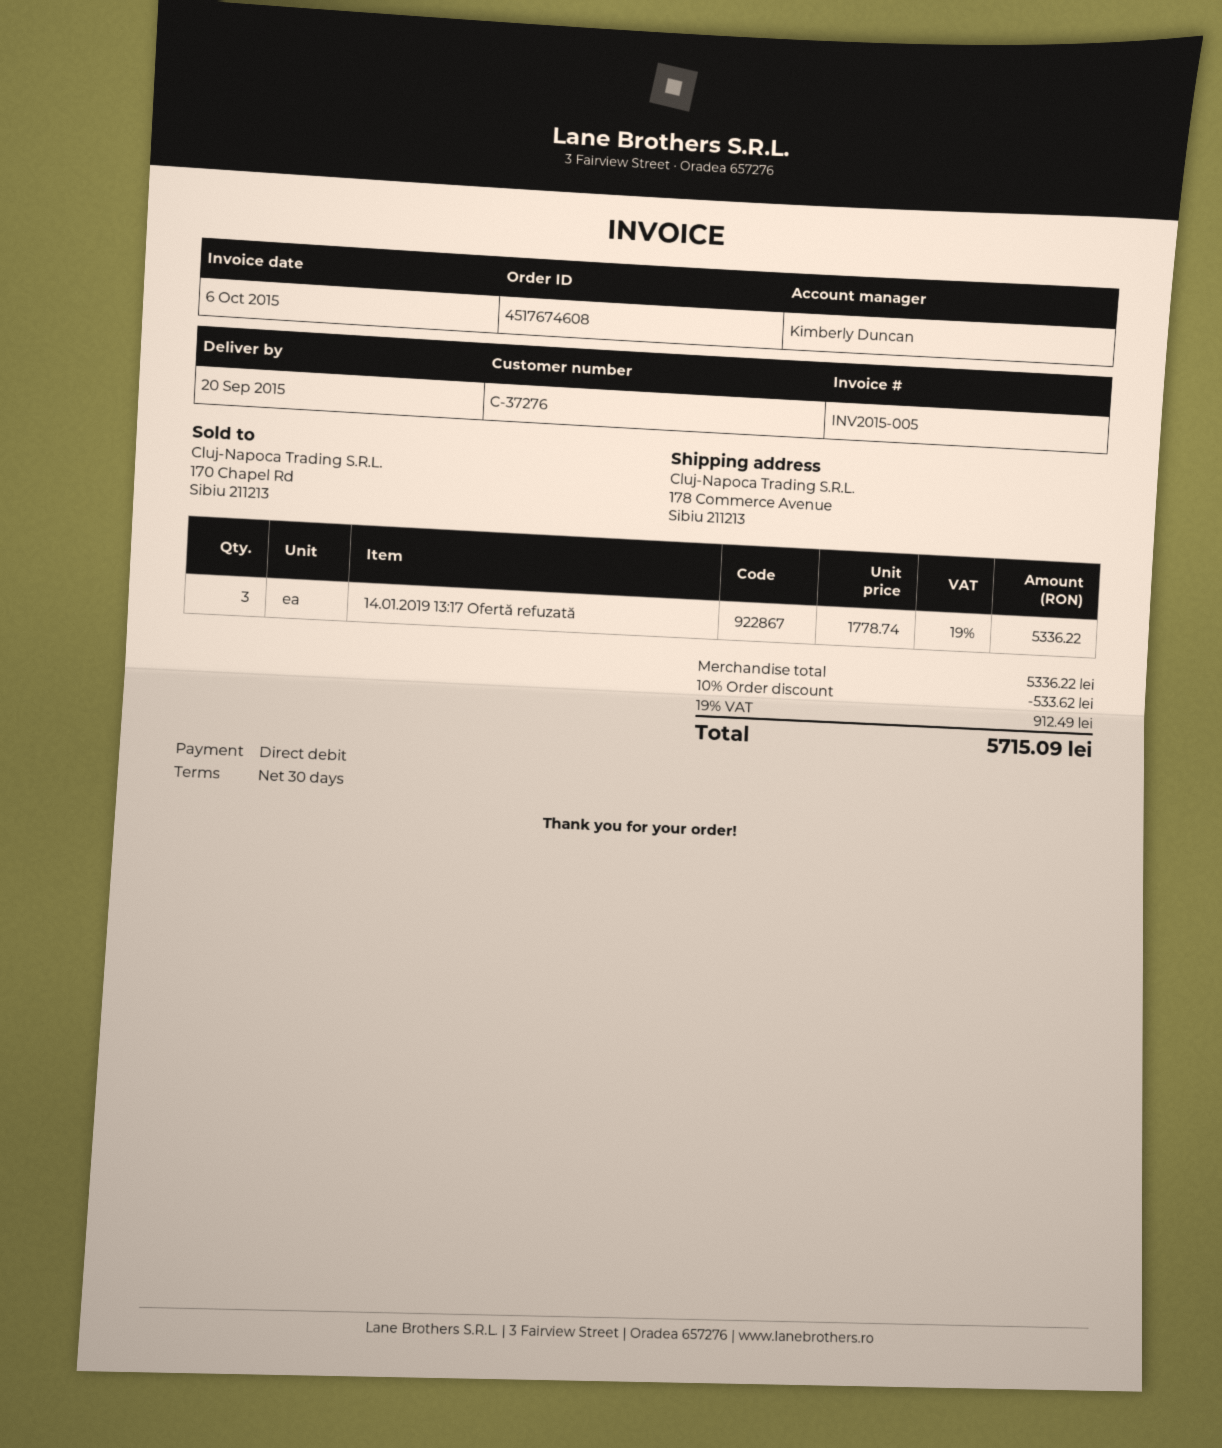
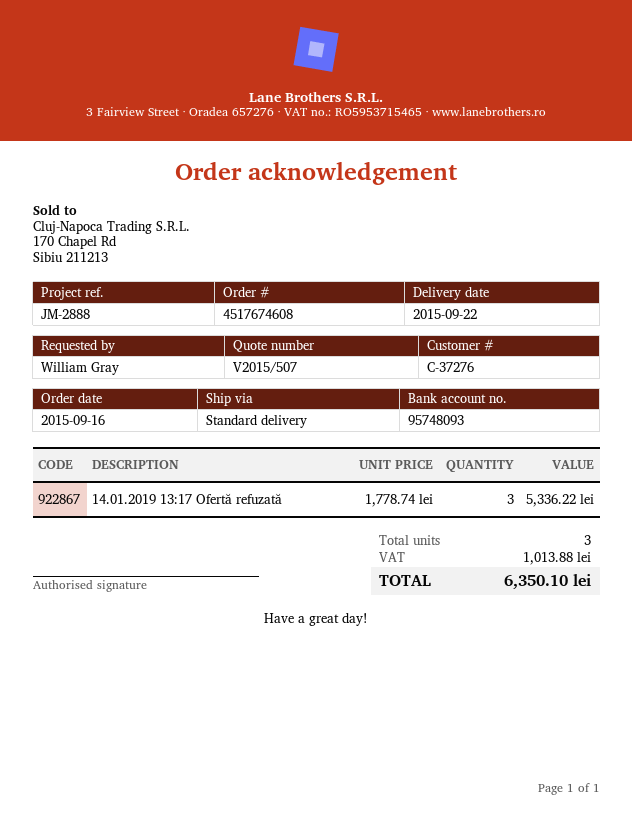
delivery date: 2015-09-20 -> 2015-09-22
discount: 10% = 533.62 -> none
tax: 912.49 -> 1013.88
total: 5715.09 -> 6350.10

